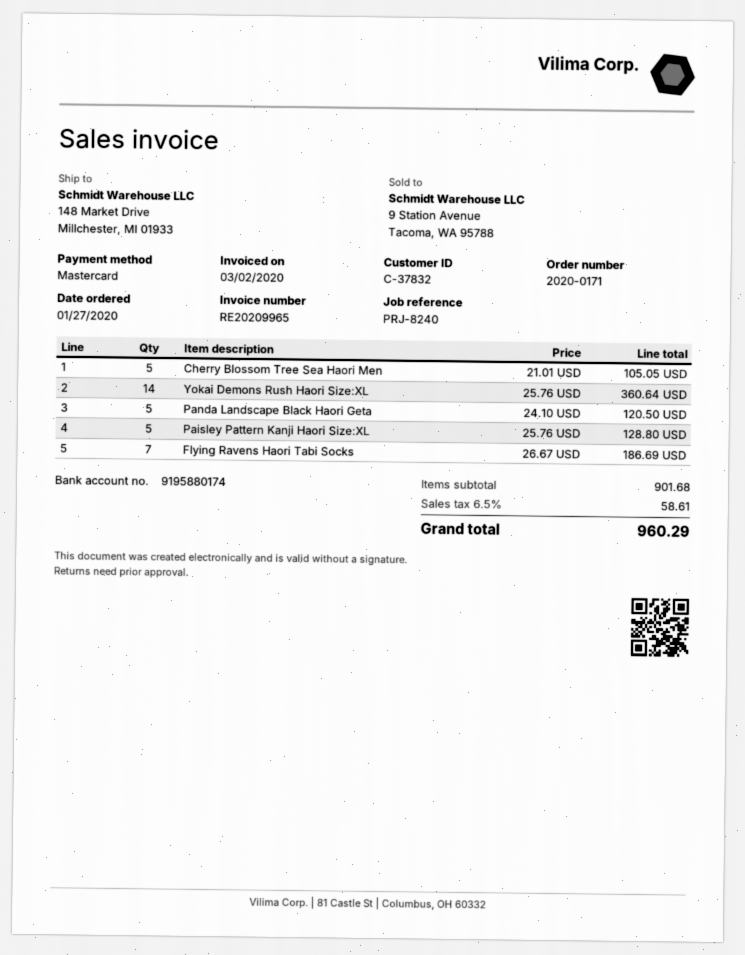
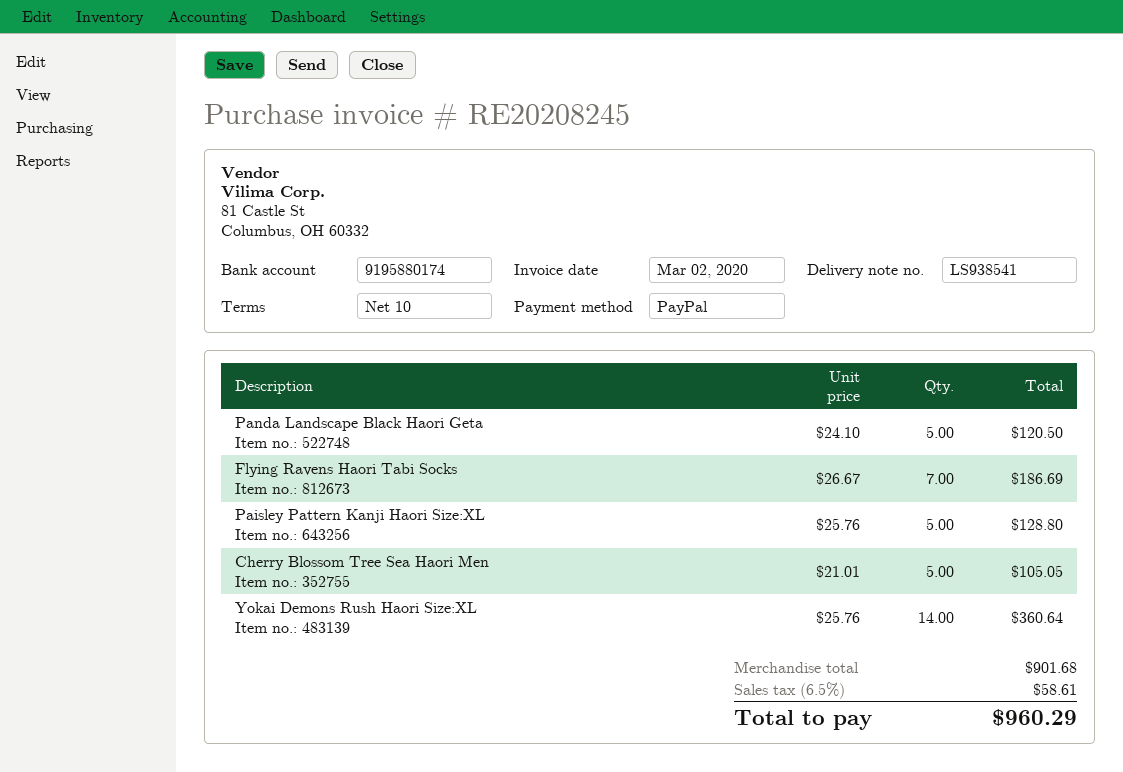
invoice number: RE20209965 -> RE20208245
payment method: Mastercard -> PayPal

